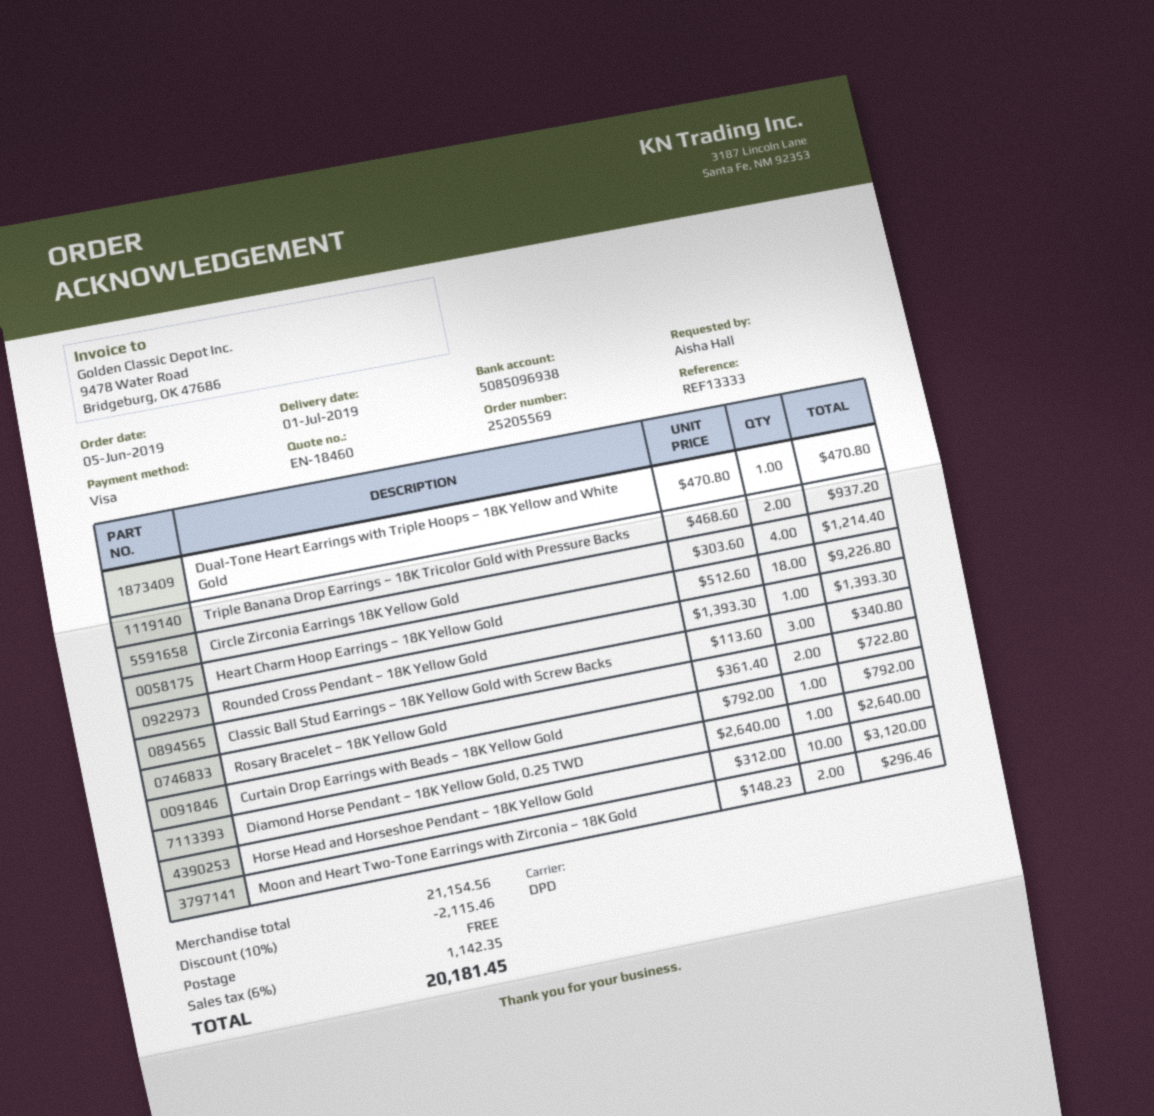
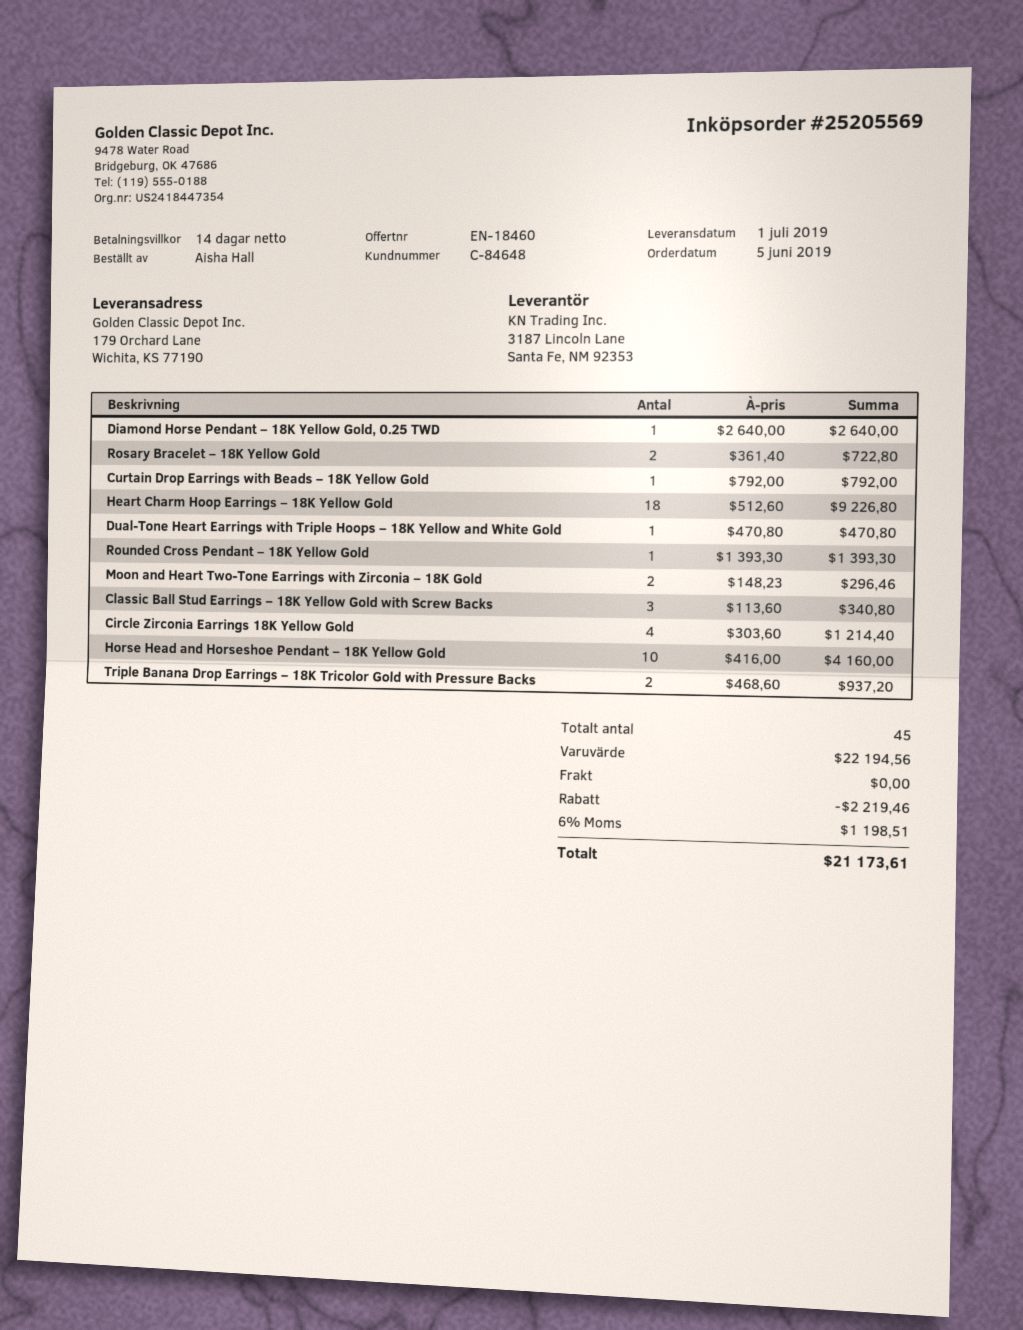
Horse Head and Horseshoe Pendant – 18K Yellow Gold: 10 x 312.00 = 3120.00 -> 10 x 416.00 = 4160.00
subtotal: 21154.56 -> 22194.56
discount: 2115.46 -> 2219.46
tax: 6% = 1142.35 -> 6% = 1198.51
total: 20181.45 -> 21173.61

